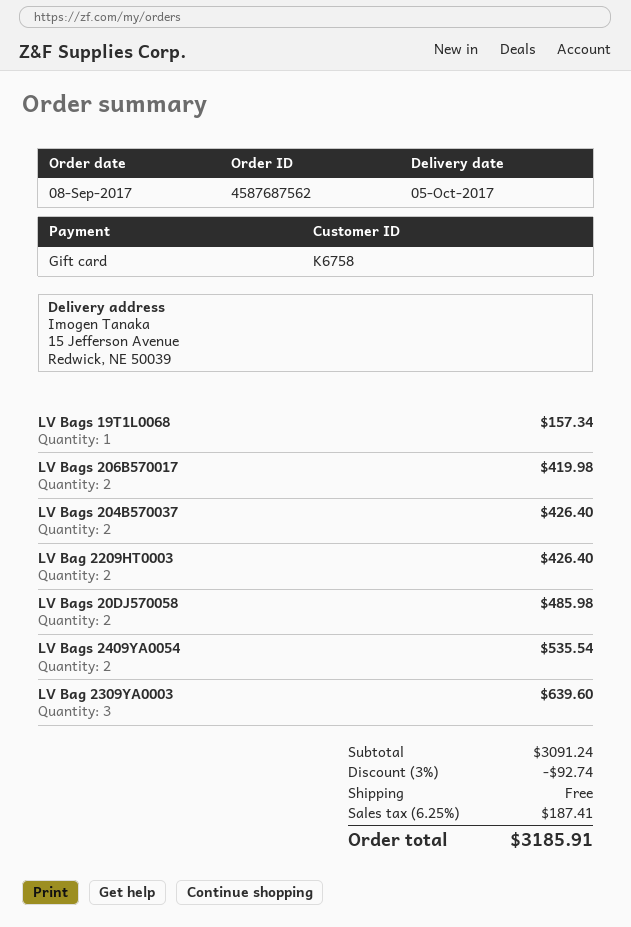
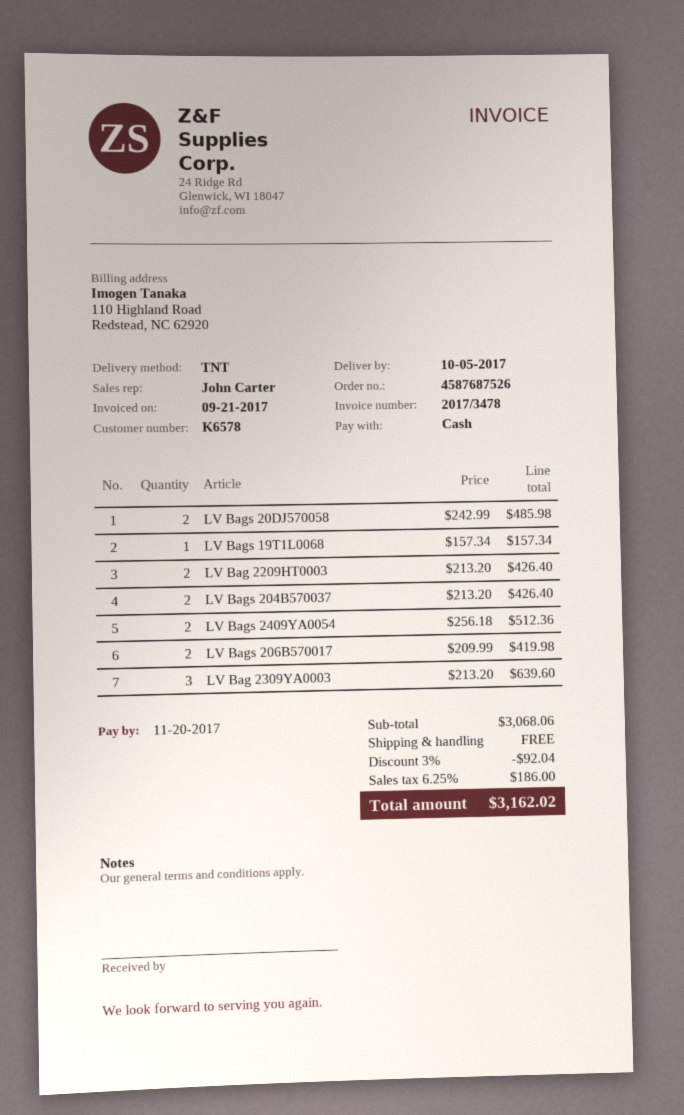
order number: 4587687562 -> 4587687526
customer number: K6758 -> K6578
payment method: gift card -> cash
LV Bags 2409YA0054: 2 for 535.54 -> 2 for 512.36
subtotal: 3091.24 -> 3068.06
discount: 3% = 92.74 -> 3% = 92.04
tax: 6.25% = 187.41 -> 6.25% = 186.00
total: 3185.91 -> 3162.02

